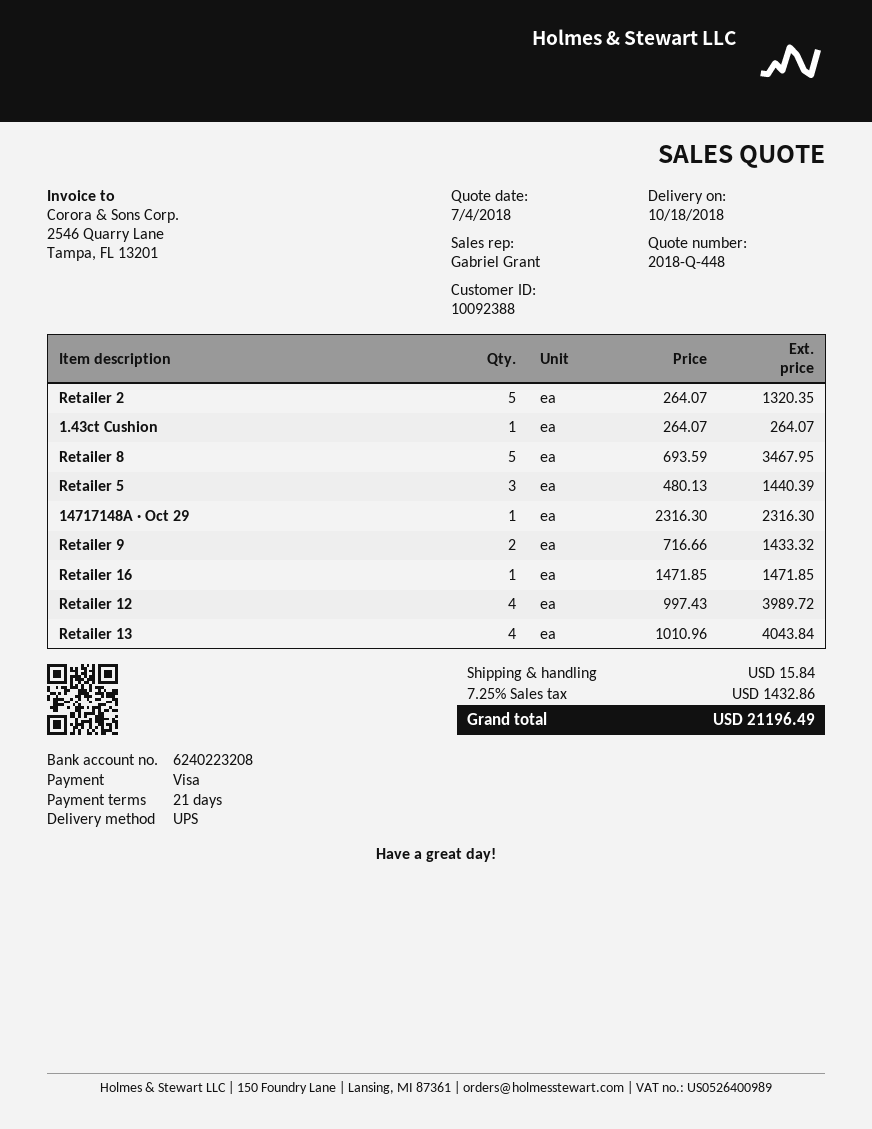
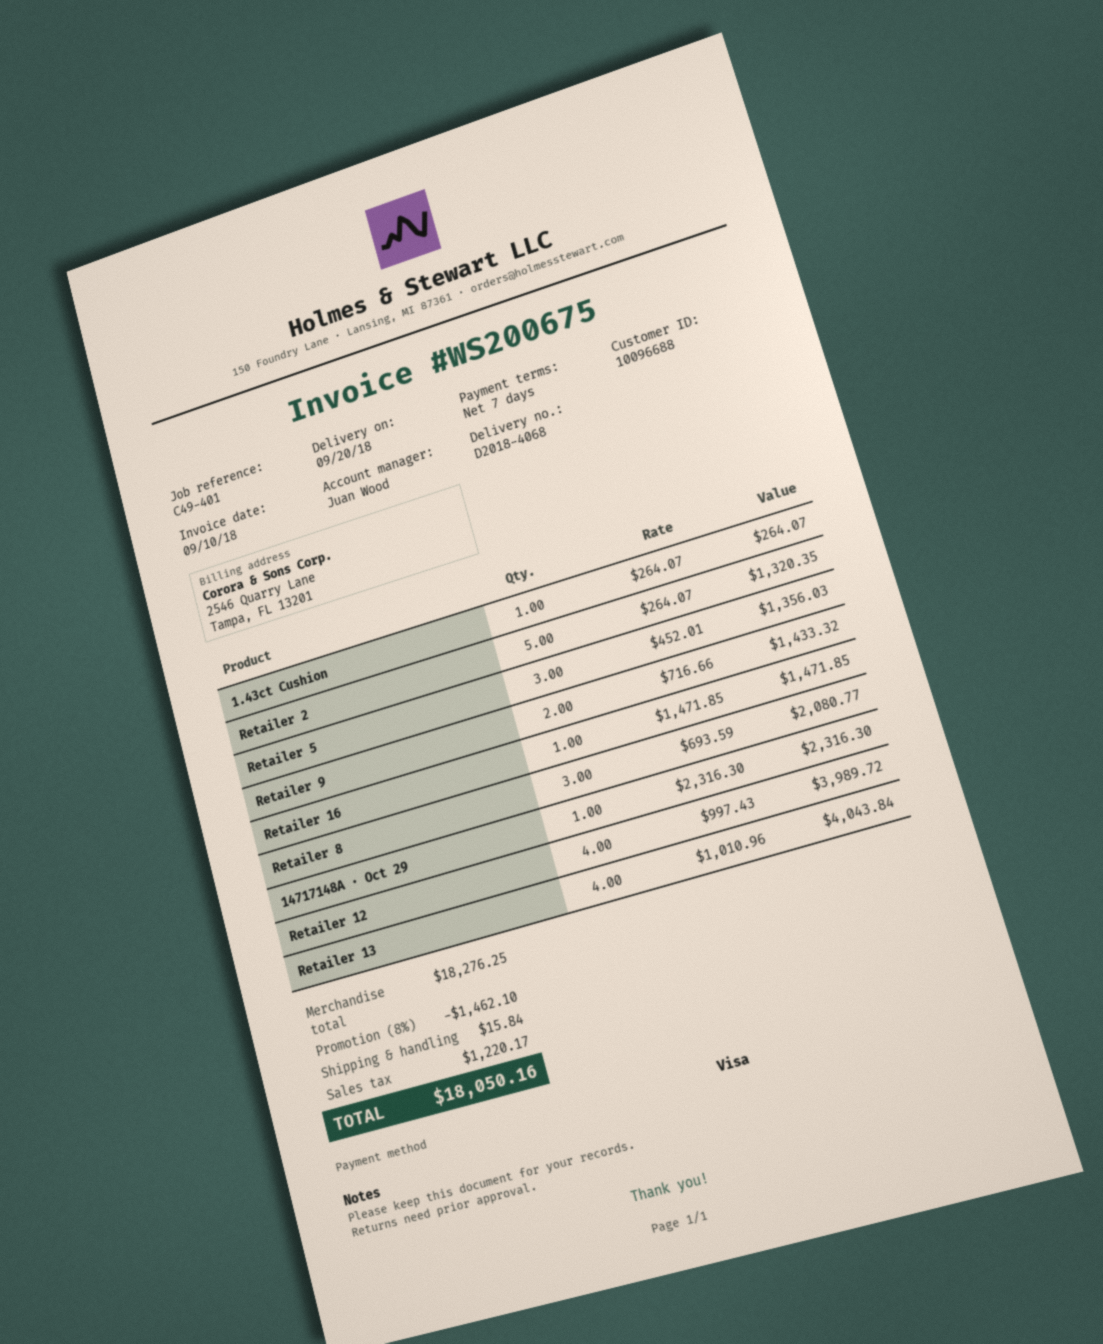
delivery date: 2018-10-18 -> 2018-09-20
payment terms: 21 days -> 7 days
customer number: 10092388 -> 10096688
sales rep: Gabriel Grant -> Juan Wood
Retailer 8: 5 x 693.59 = 3467.95 -> 3 x 693.59 = 2080.77
Retailer 5: 3 x 480.13 = 1440.39 -> 3 x 452.01 = 1356.03
discount: none -> 8% = 1462.10
tax: 1432.86 -> 1220.17
total: 21196.49 -> 18050.16

